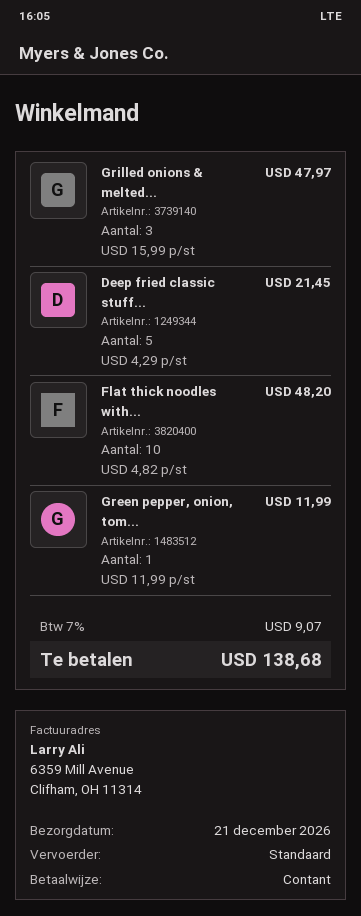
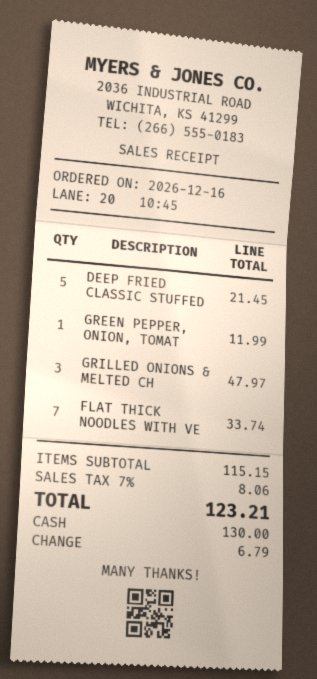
Flat thick noodles with...: 10 for 48.20 -> 7 for 33.74
tax: 7% = 9.07 -> 7% = 8.06
total: 138.68 -> 123.21

